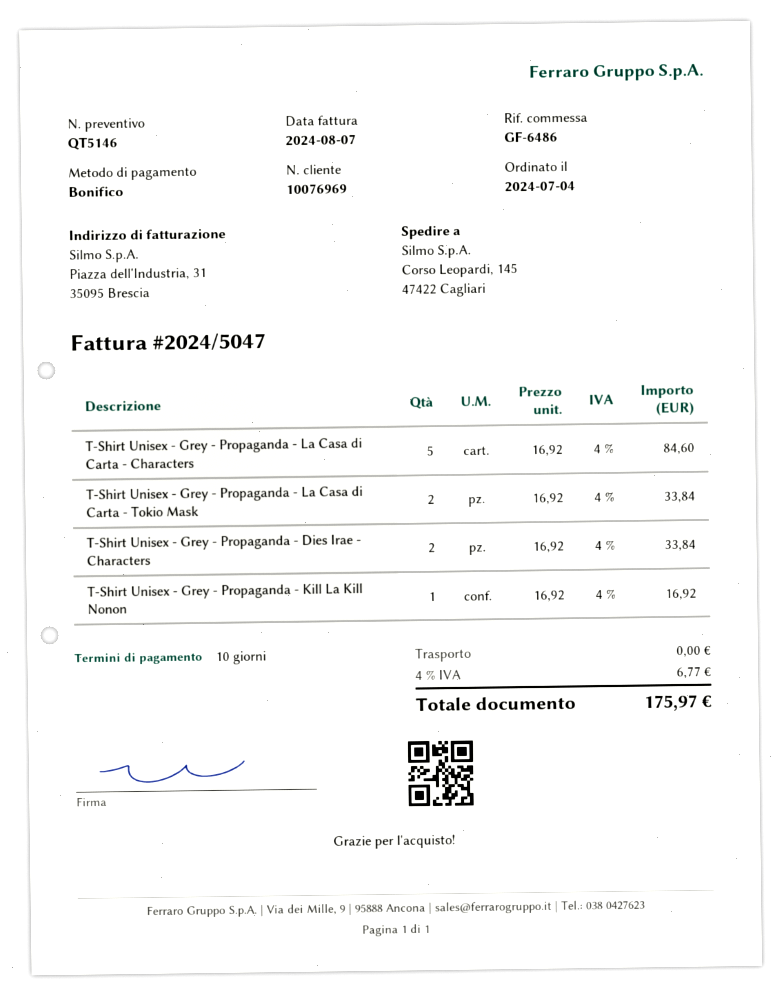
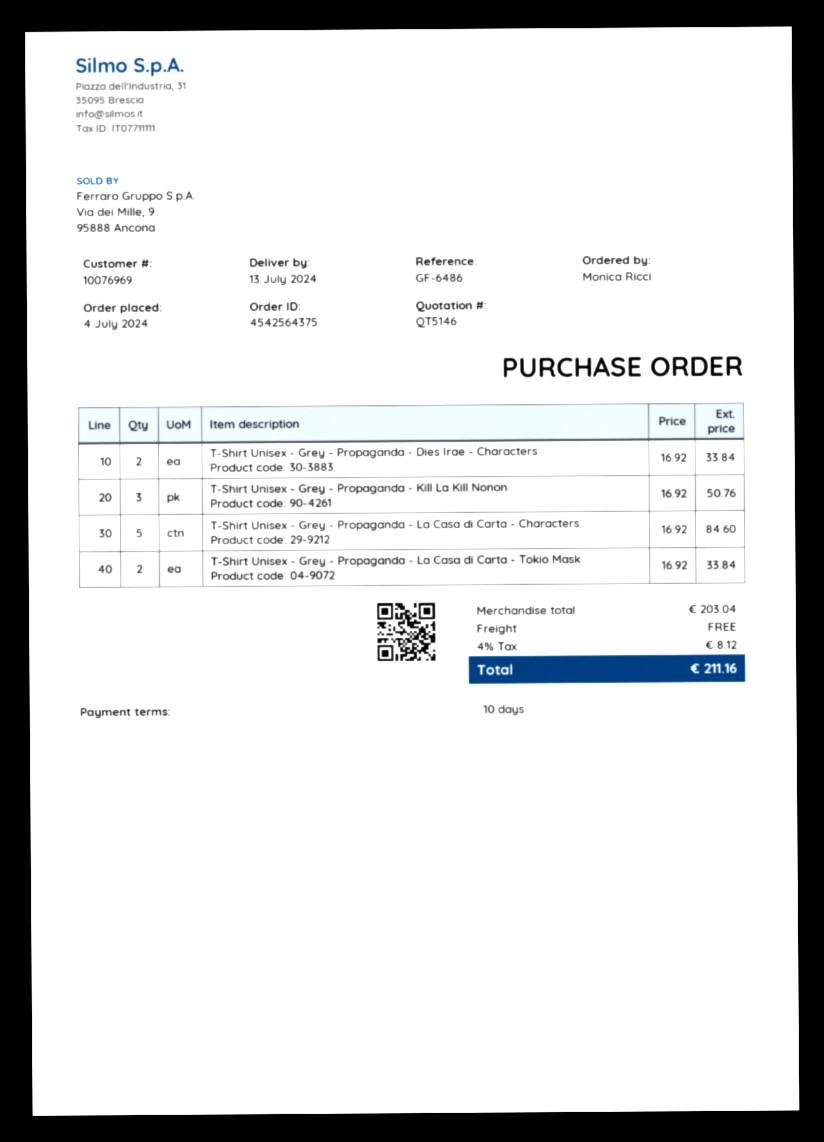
T-Shirt Unisex - Grey - Propaganda - Kill La Kill Nonon: 1 x 16.92 = 16.92 -> 3 x 16.92 = 50.76
tax: 4% = 6.77 -> 4% = 8.12
total: 175.97 -> 211.16

